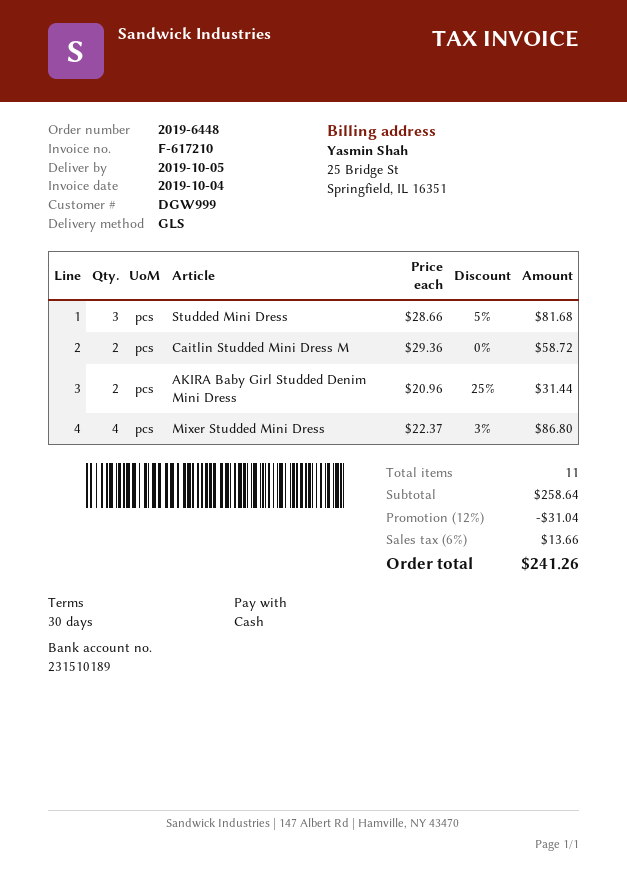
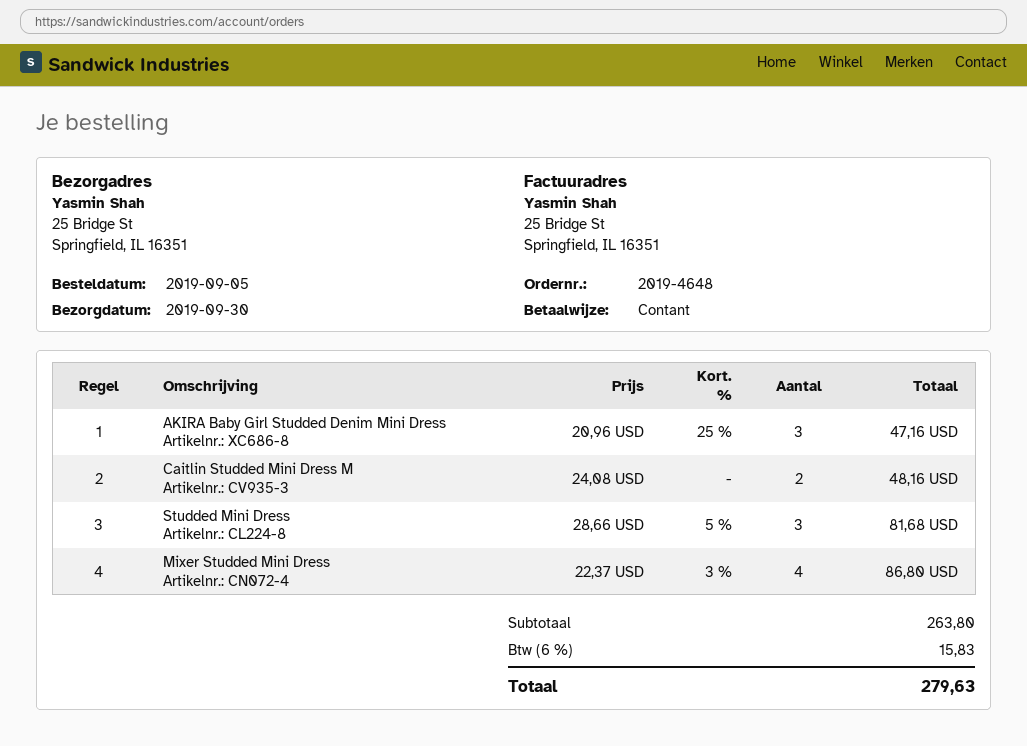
order number: 2019-6448 -> 2019-4648
delivery date: 2019-10-05 -> 2019-09-30
Caitlin Studded Mini Dress M: 2 x 29.36 = 58.72 -> 2 x 24.08 = 48.16
AKIRA Baby Girl Studded Denim Mini Dress: 2 x 20.96 - 25% = 31.44 -> 3 x 20.96 - 25% = 47.16
subtotal: 258.64 -> 263.80
discount: 12% = 31.04 -> none
tax: 6% = 13.66 -> 6% = 15.83
total: 241.26 -> 279.63

